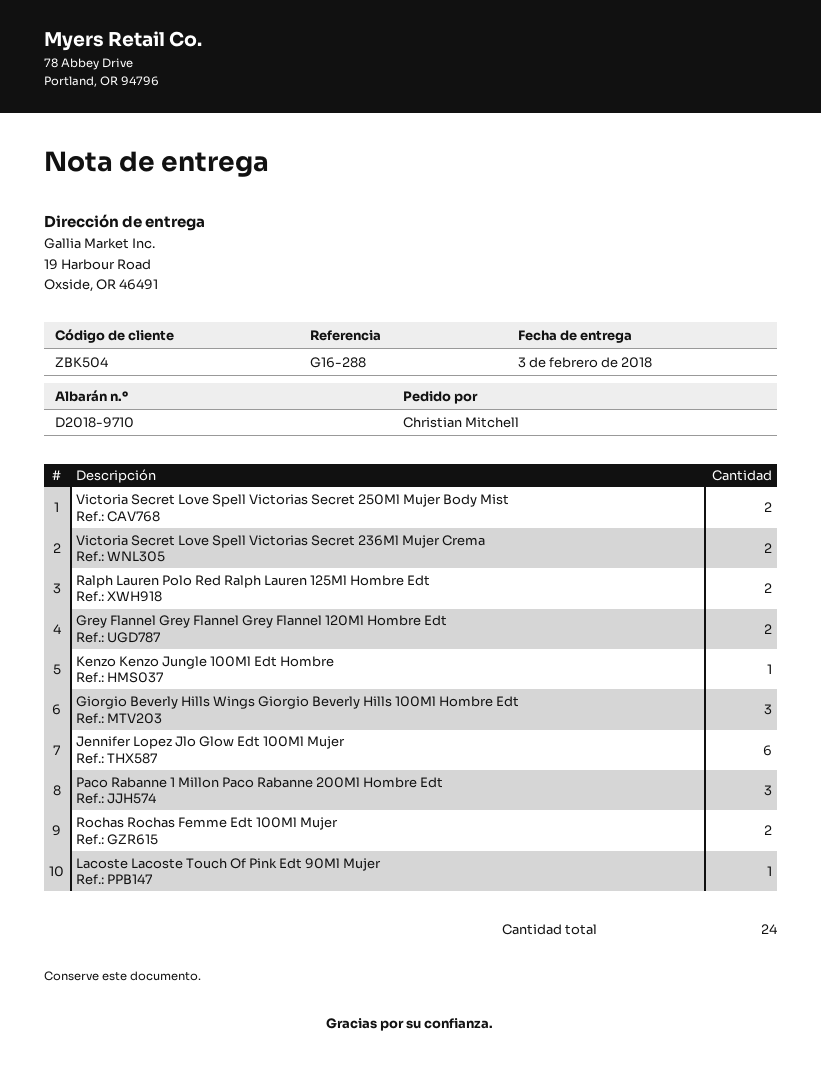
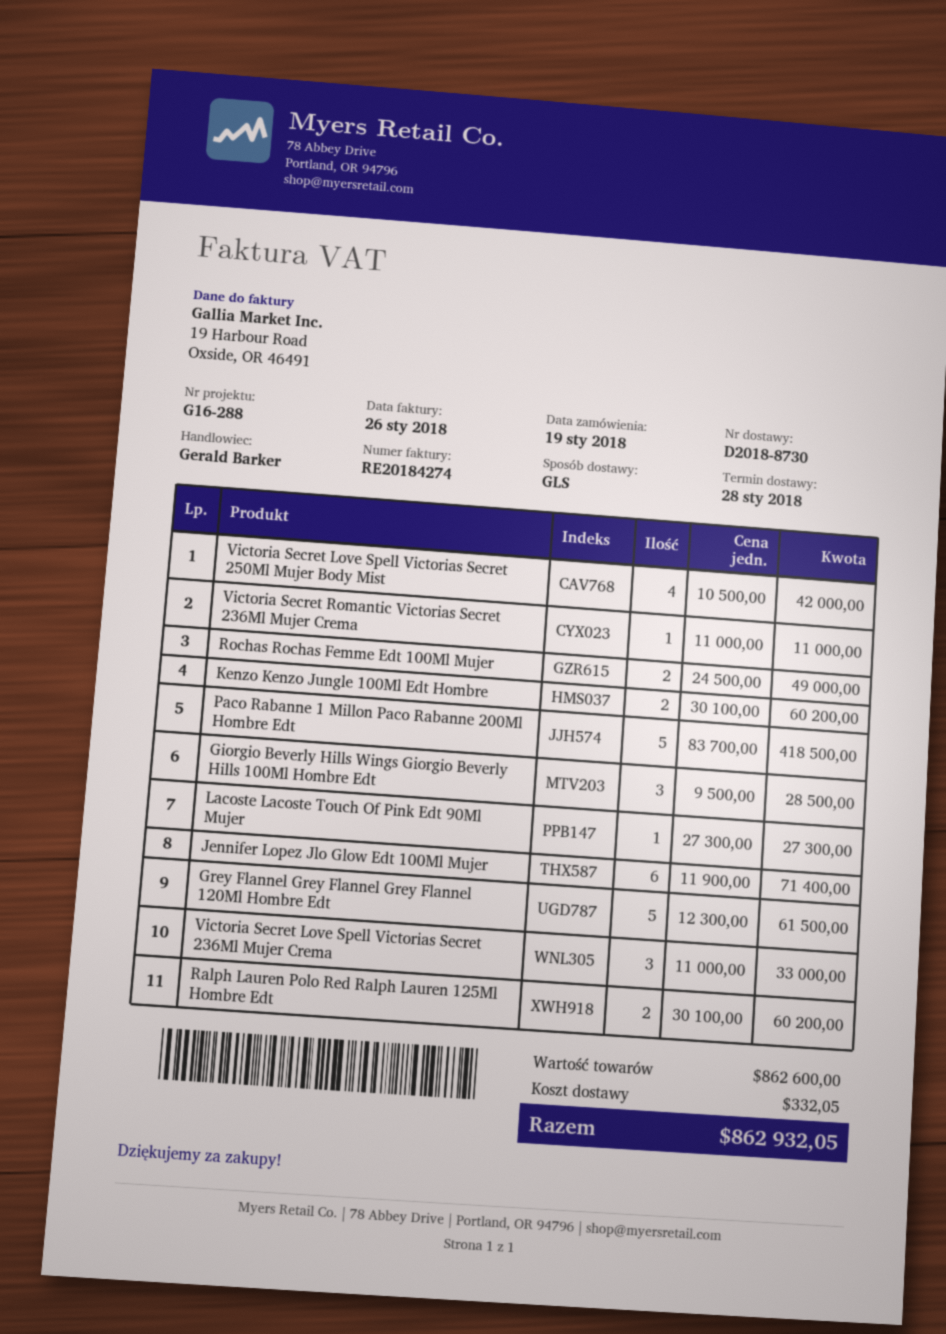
delivery note number: D2018-9710 -> D2018-8730
delivery date: 2018-02-03 -> 2018-01-28
Victoria Secret Love Spell Victorias Secret 250Ml Mujer Body Mist: 2 -> 4
Victoria Secret Love Spell Victorias Secret 236Ml Mujer Crema: 2 -> 3
Grey Flannel Grey Flannel Grey Flannel 120Ml Hombre Edt: 2 -> 5
Kenzo Kenzo Jungle 100Ml Edt Hombre: 1 -> 2
Paco Rabanne 1 Millon Paco Rabanne 200Ml Hombre Edt: 3 -> 5
Victoria Secret Romantic Victorias Secret 236Ml Mujer Crema: none -> 1

